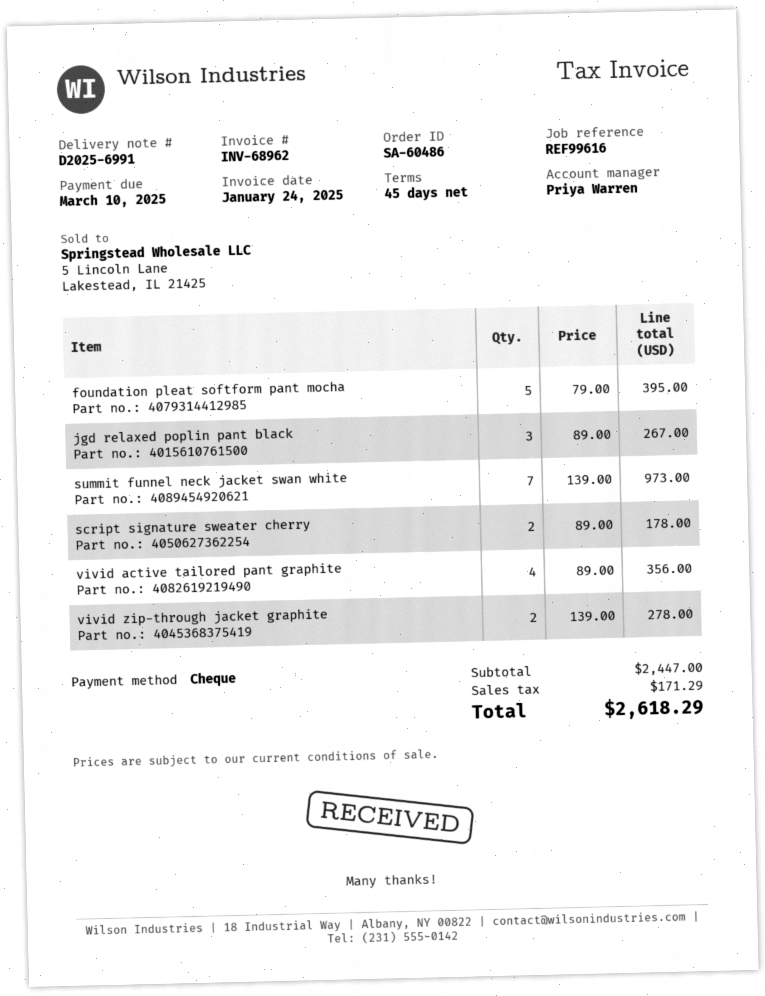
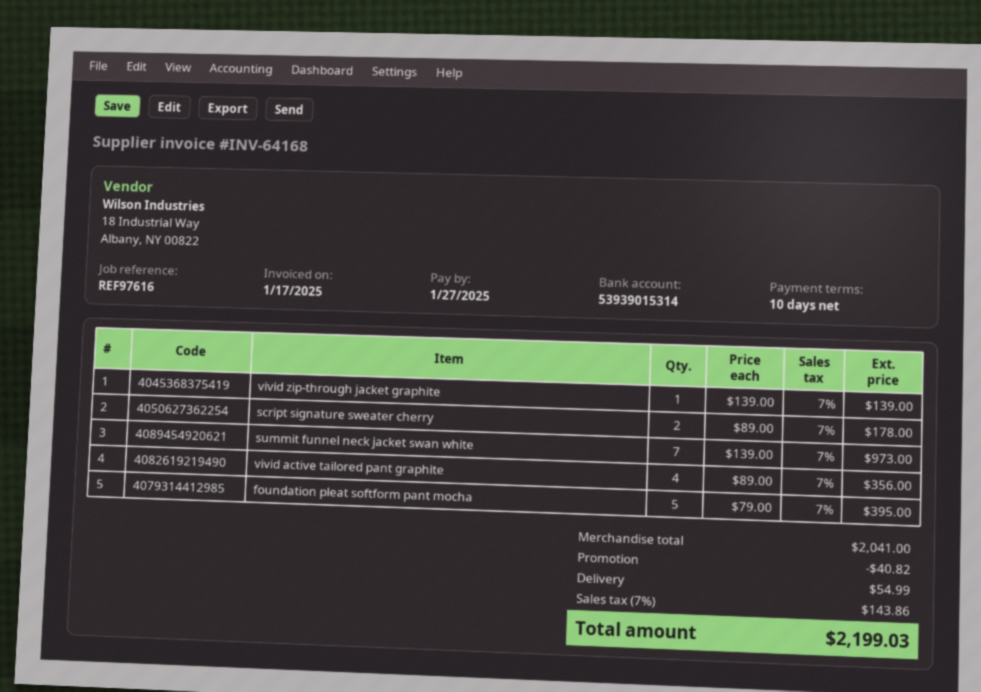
invoice number: INV-68962 -> INV-64168
invoice date: 2025-01-24 -> 2025-01-17
payment terms: 45 days -> 10 days
due date: 2025-03-10 -> 2025-01-27
reference: REF99616 -> REF97616
jgd relaxed poplin pant black: 3 x 89.00 = 267.00 -> none
vivid zip-through jacket graphite: 2 x 139.00 = 278.00 -> 1 x 139.00 = 139.00
subtotal: 2447.00 -> 2041.00
discount: none -> 40.82
shipping: none -> 54.99
tax: 171.29 -> 143.86
total: 2618.29 -> 2199.03

